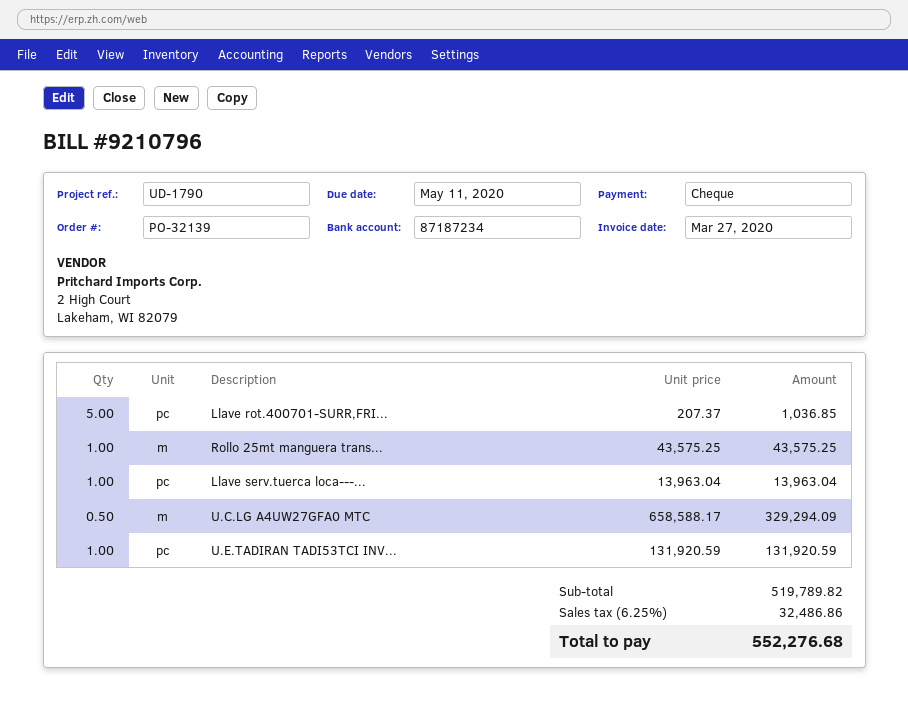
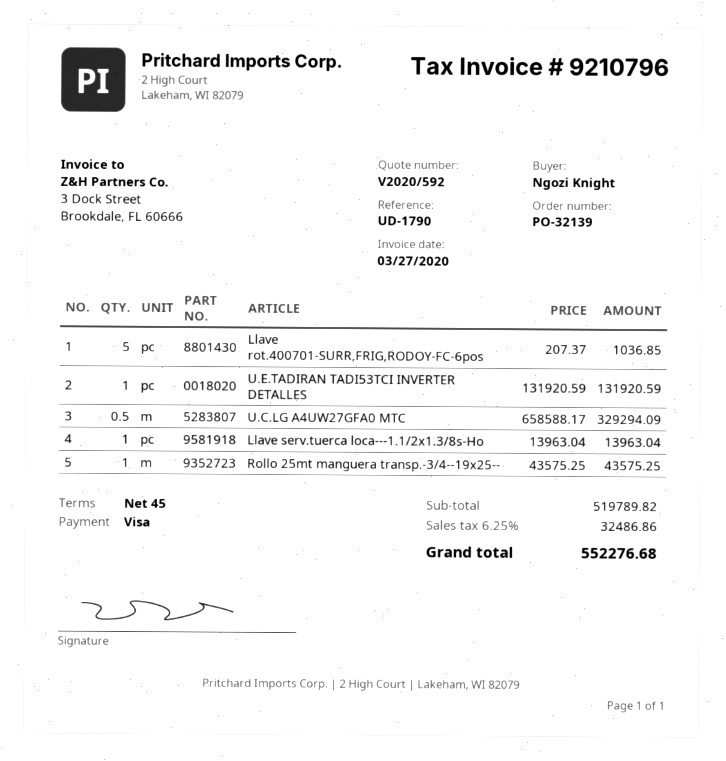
payment method: cheque -> Visa

